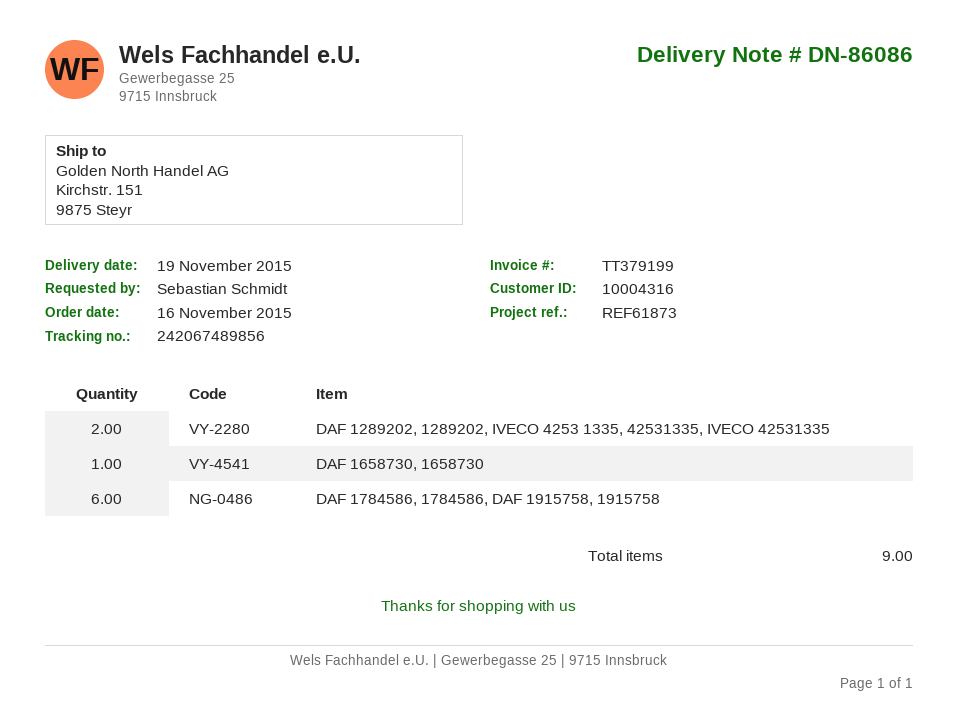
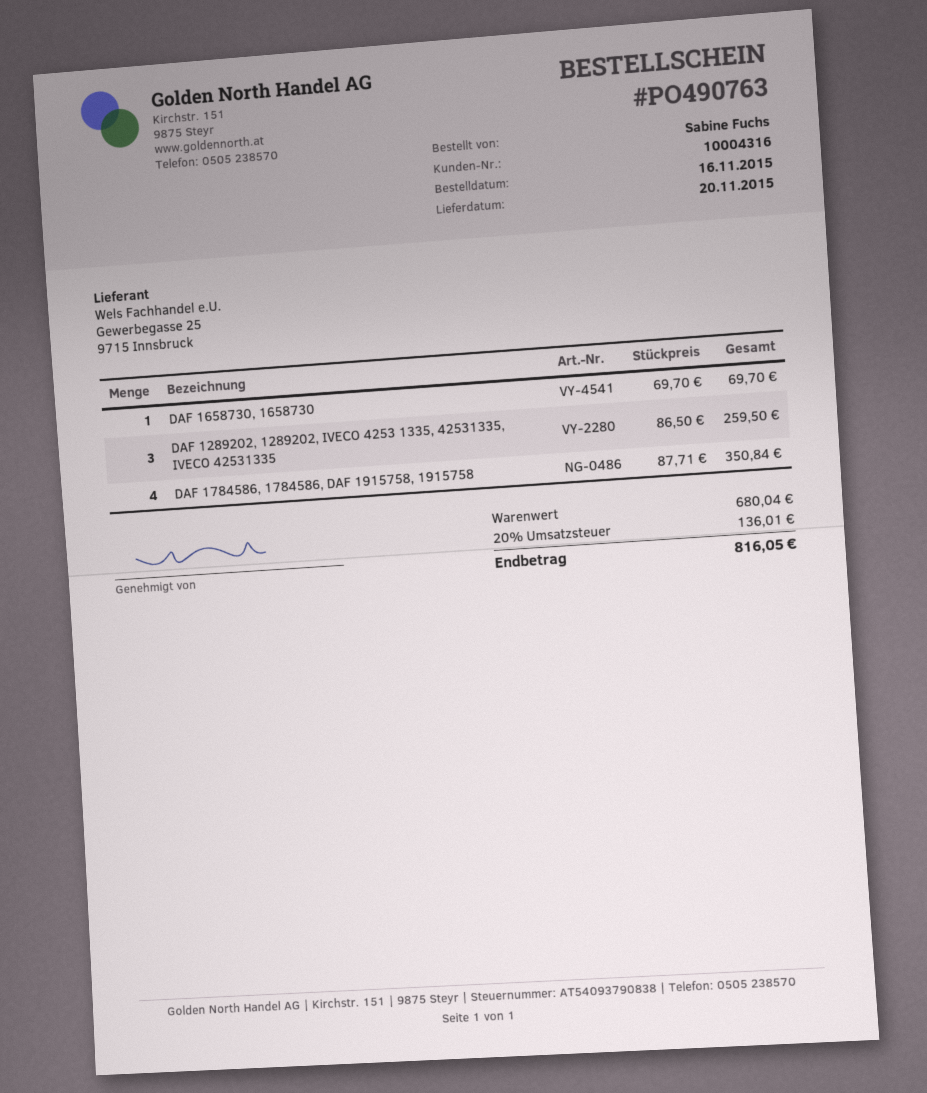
delivery date: 2015-11-19 -> 2015-11-20
ordered by: Sebastian Schmidt -> Sabine Fuchs
DAF 1289202, 1289202, IVECO 4253 1335, 42531335, IVECO 42531335: 2 -> 3
DAF 1784586, 1784586, DAF 1915758, 1915758: 6 -> 4

